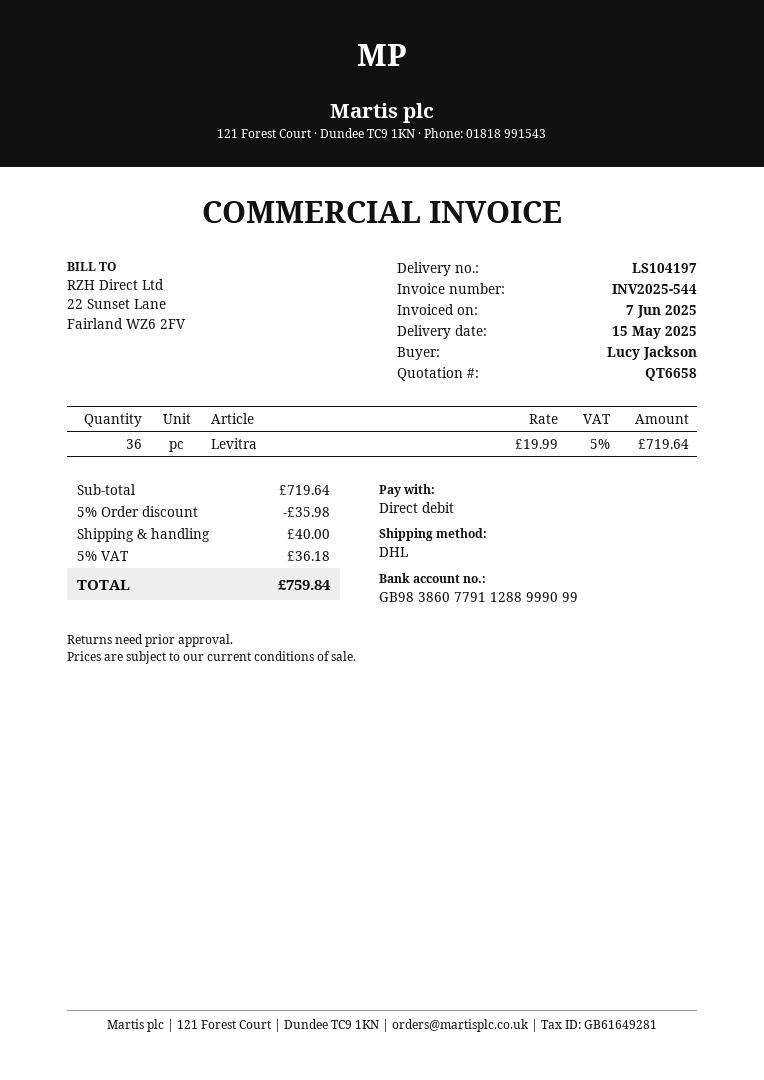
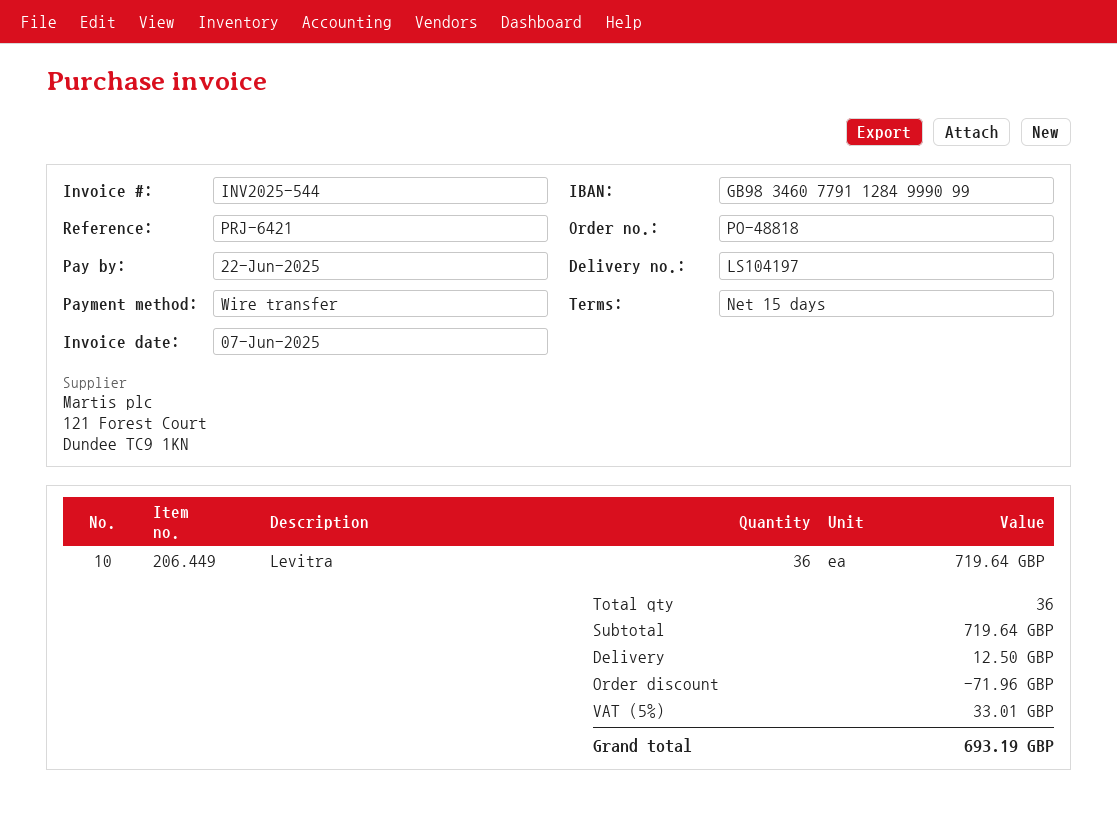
payment method: direct debit -> bank transfer
bank account: GB98386077911288999099 -> GB98346077911284999099
discount: 35.98 -> 71.96
shipping: 40.00 -> 12.50
tax: 5% = 36.18 -> 5% = 33.01
total: 759.84 -> 693.19

